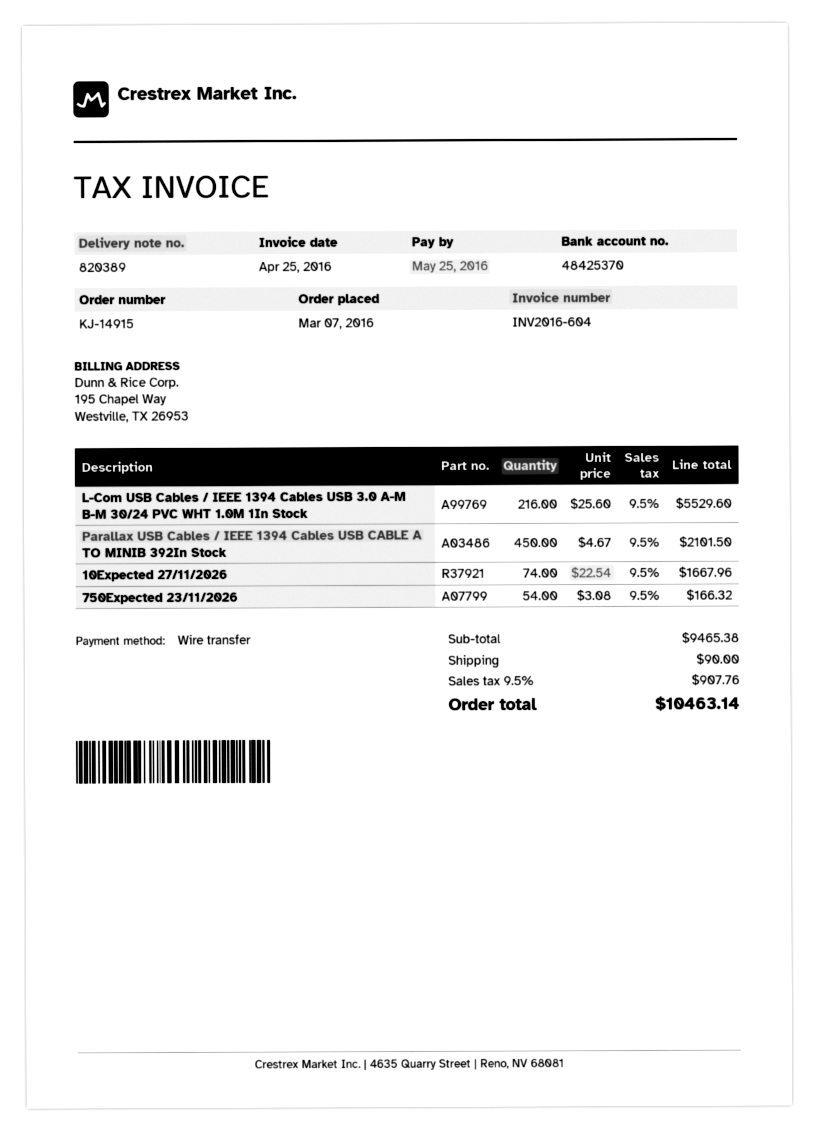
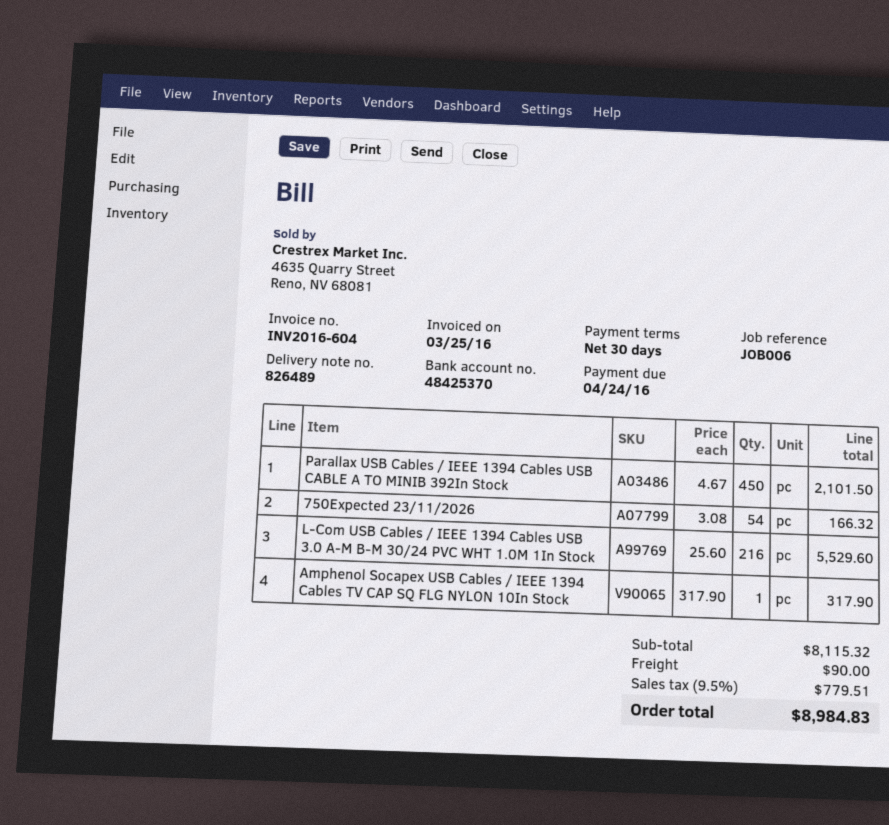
delivery note number: 820389 -> 826489
invoice date: 2016-04-25 -> 2016-03-25
due date: 2016-05-25 -> 2016-04-24
10Expected 27/11/2026: 74 x 22.54 = 1667.96 -> none
Amphenol Socapex USB Cables / IEEE 1394 Cables TV CAP SQ FLG NYLON 10In Stock: none -> 1 x 317.90 = 317.90
subtotal: 9465.38 -> 8115.32
tax: 9.5% = 907.76 -> 9.5% = 779.51
total: 10463.14 -> 8984.83

